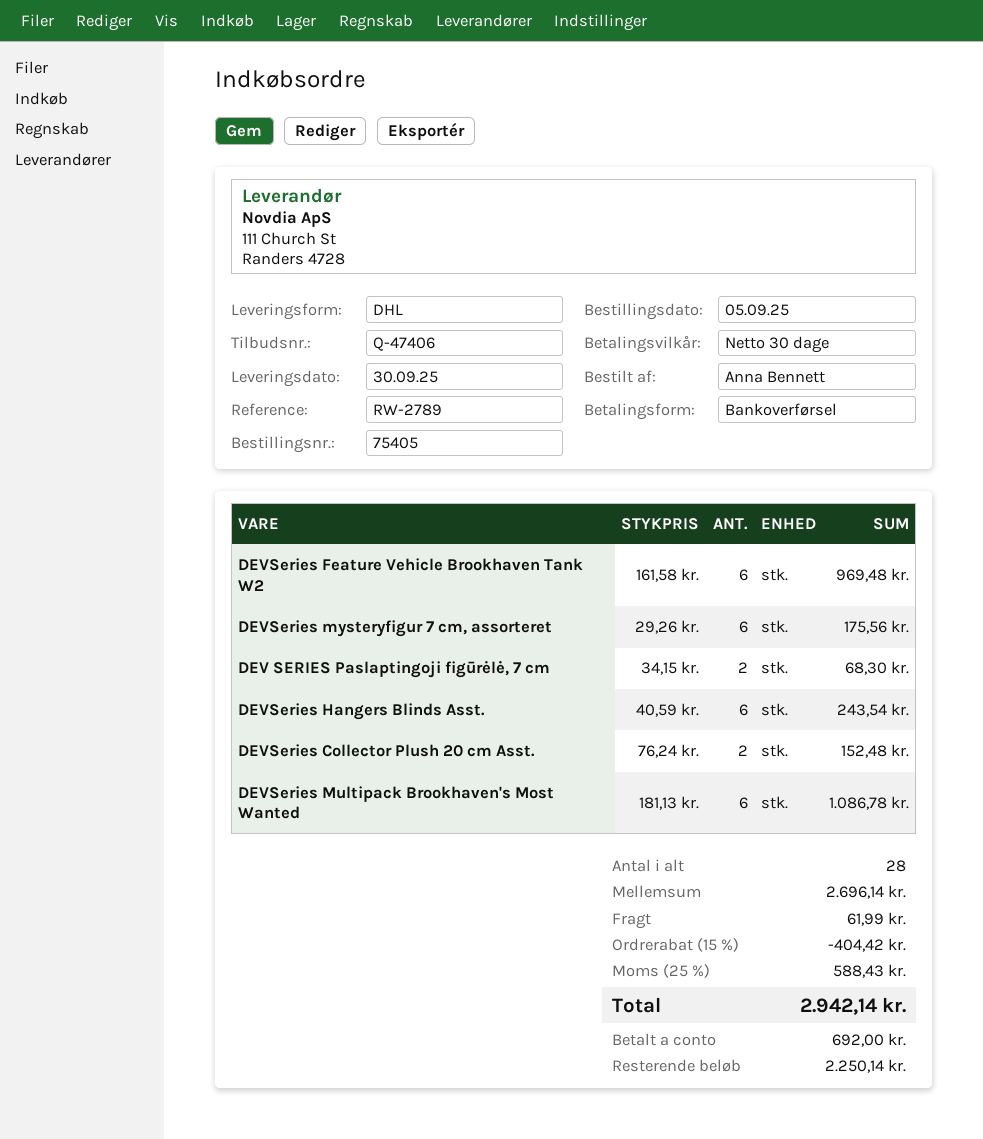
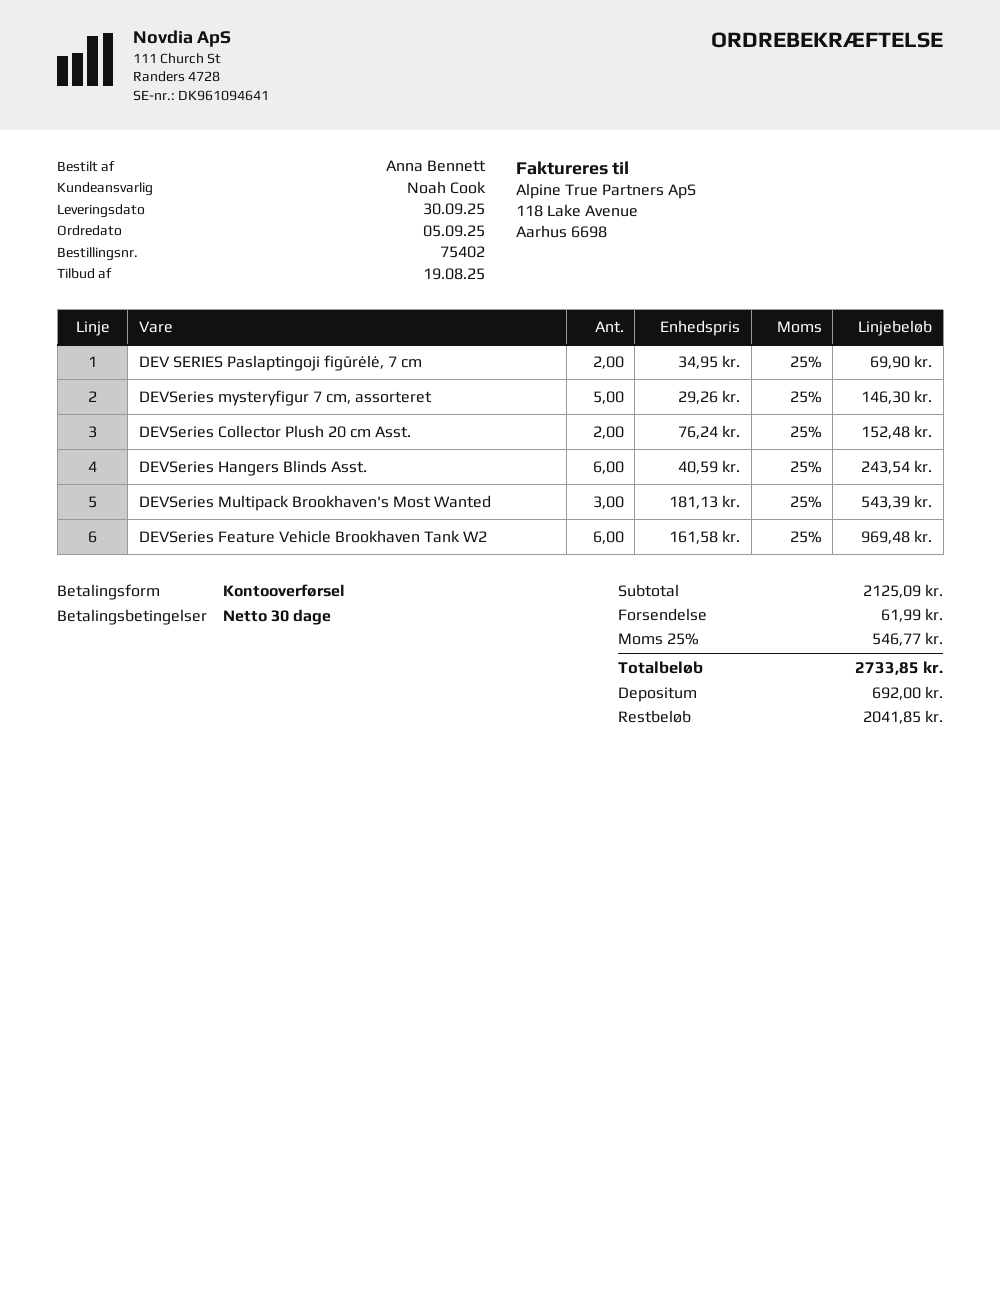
order number: 75405 -> 75402
DEVSeries mysteryfigur 7 cm, assorteret: 6 x 29.26 = 175.56 -> 5 x 29.26 = 146.30
DEV SERIES Paslaptingoji figūrėlė, 7 cm: 2 x 34.15 = 68.30 -> 2 x 34.95 = 69.90
DEVSeries Multipack Brookhaven's Most Wanted: 6 x 181.13 = 1086.78 -> 3 x 181.13 = 543.39
subtotal: 2696.14 -> 2125.09
discount: 15% = 404.42 -> none
tax: 25% = 588.43 -> 25% = 546.77
total: 2942.14 -> 2733.85
balance: 2250.14 -> 2041.85

